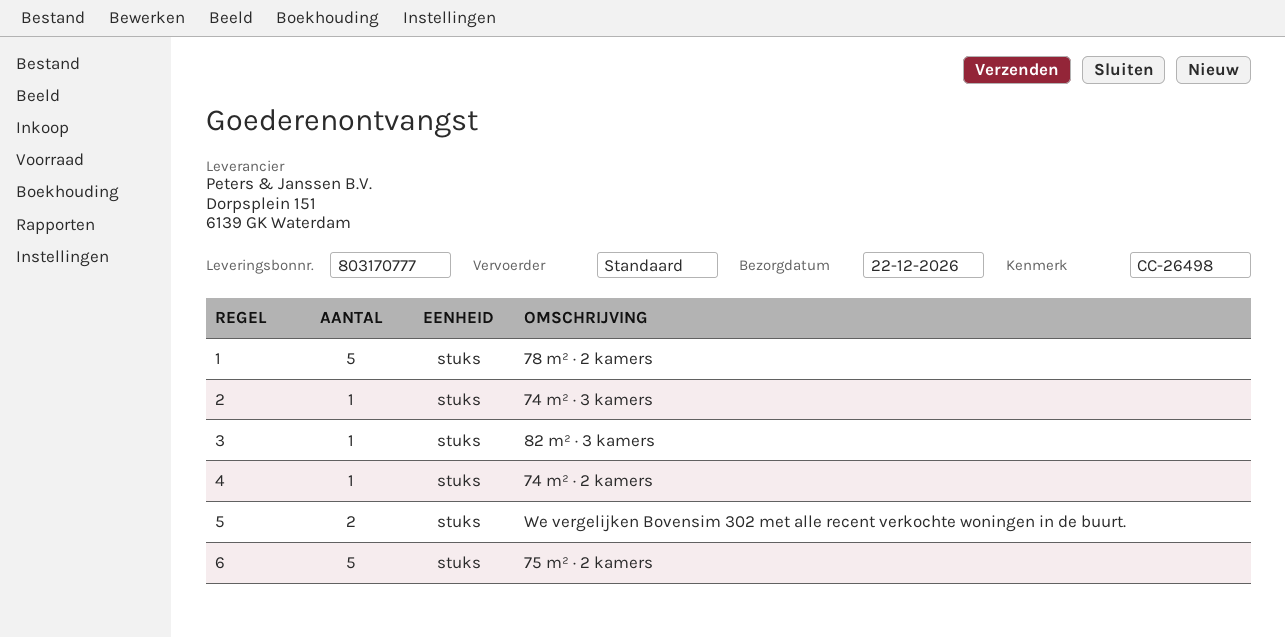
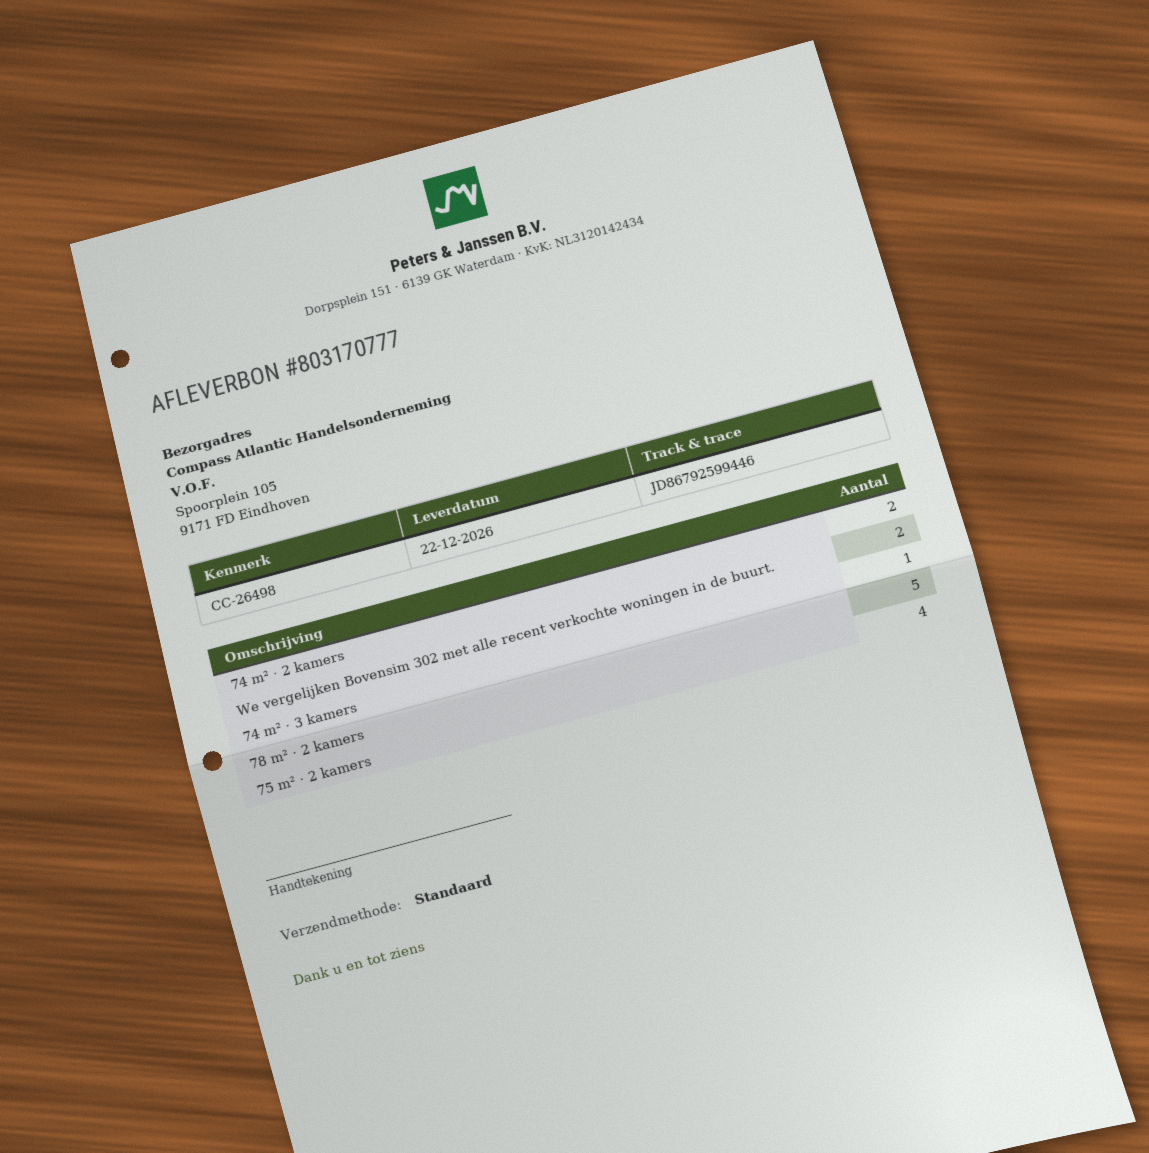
82 m² · 3 kamers: 1 -> none
74 m² · 2 kamers: 1 -> 2
75 m² · 2 kamers: 5 -> 4

